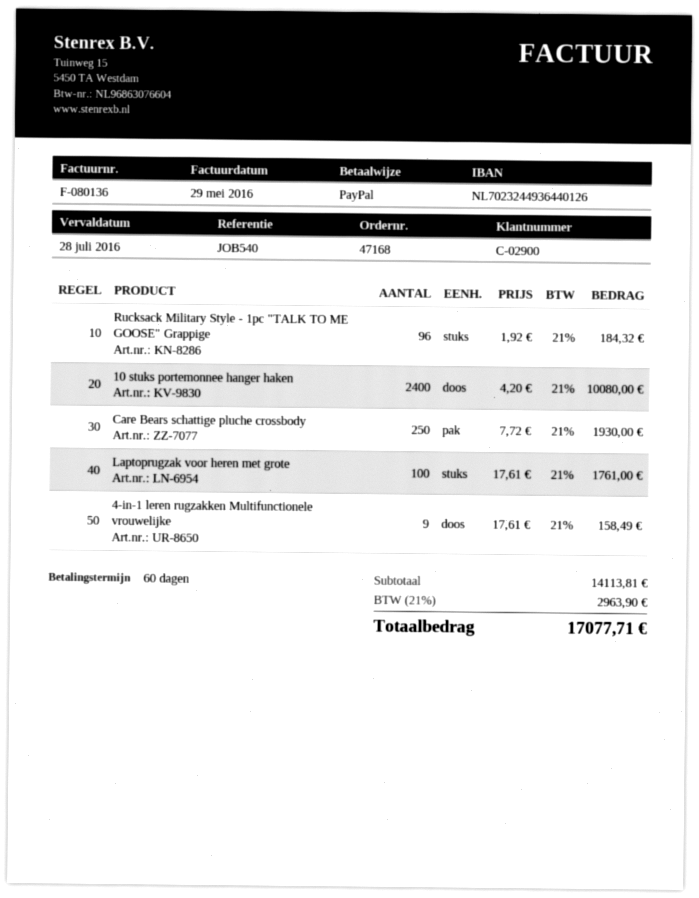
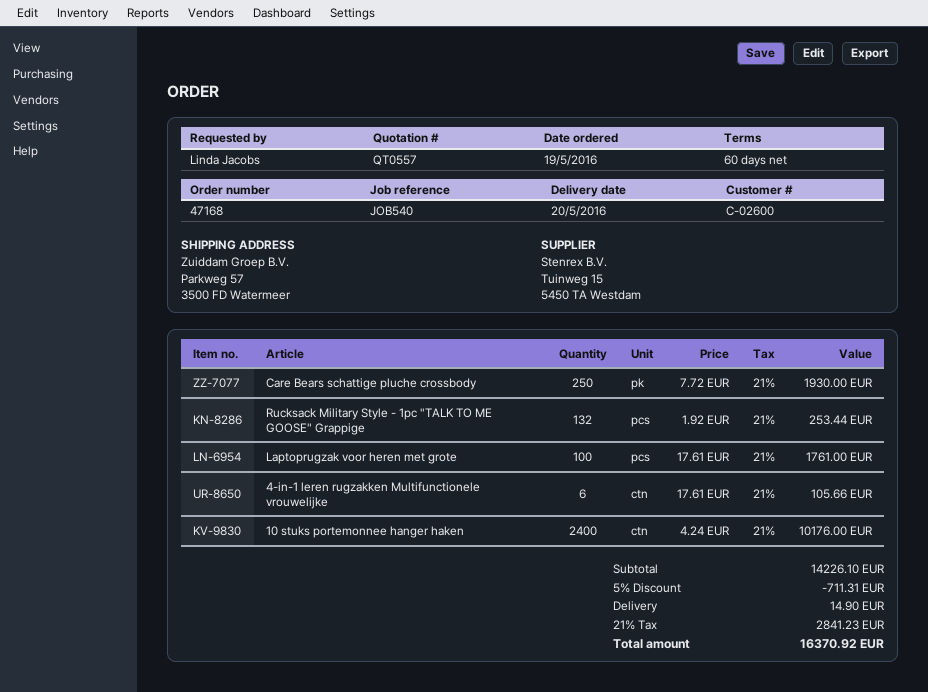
customer number: C-02900 -> C-02600
Rucksack Military Style - 1pc "TALK TO ME GOOSE" Grappige: 96 x 1.92 = 184.32 -> 132 x 1.92 = 253.44
10 stuks portemonnee hanger haken: 2400 x 4.20 = 10080.00 -> 2400 x 4.24 = 10176.00
4-in-1 leren rugzakken Multifunctionele vrouwelijke: 9 x 17.61 = 158.49 -> 6 x 17.61 = 105.66
subtotal: 14113.81 -> 14226.10
discount: none -> 5% = 711.31
shipping: none -> 14.90
tax: 21% = 2963.90 -> 21% = 2841.23
total: 17077.71 -> 16370.92

